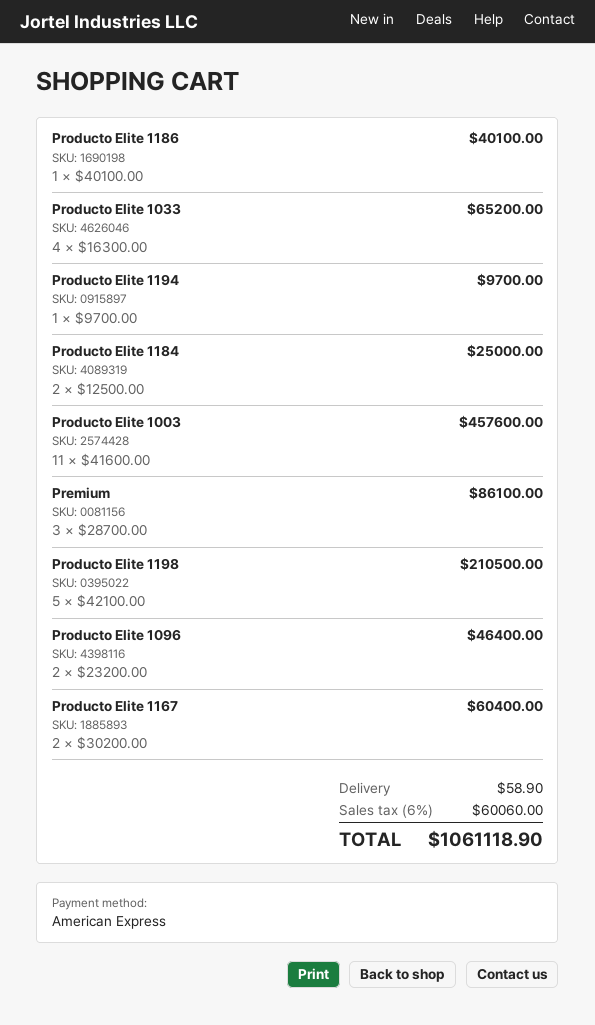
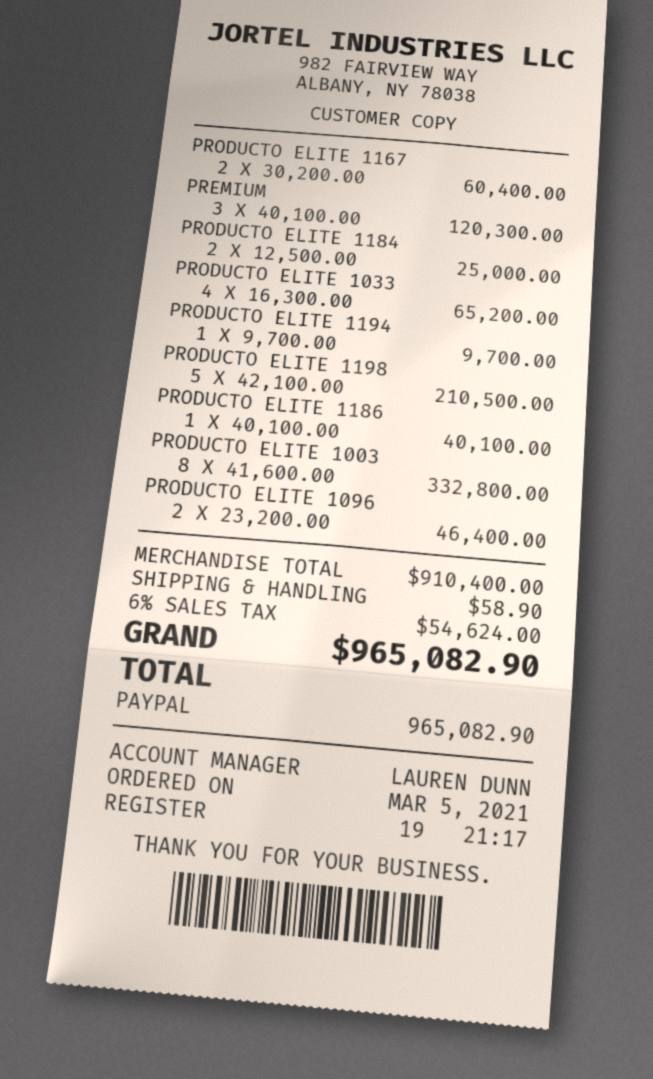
payment method: American Express -> PayPal
Producto Elite 1003: 11 x 41600.00 = 457600.00 -> 8 x 41600.00 = 332800.00
Premium: 3 x 28700.00 = 86100.00 -> 3 x 40100.00 = 120300.00
tax: 6% = 60060.00 -> 6% = 54624.00
total: 1061118.90 -> 965082.90

